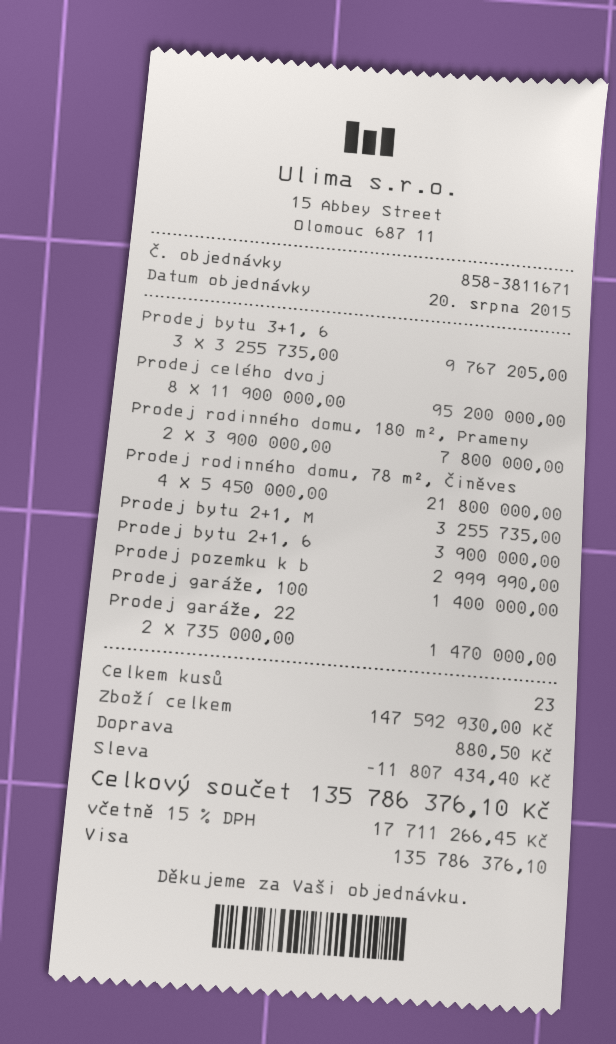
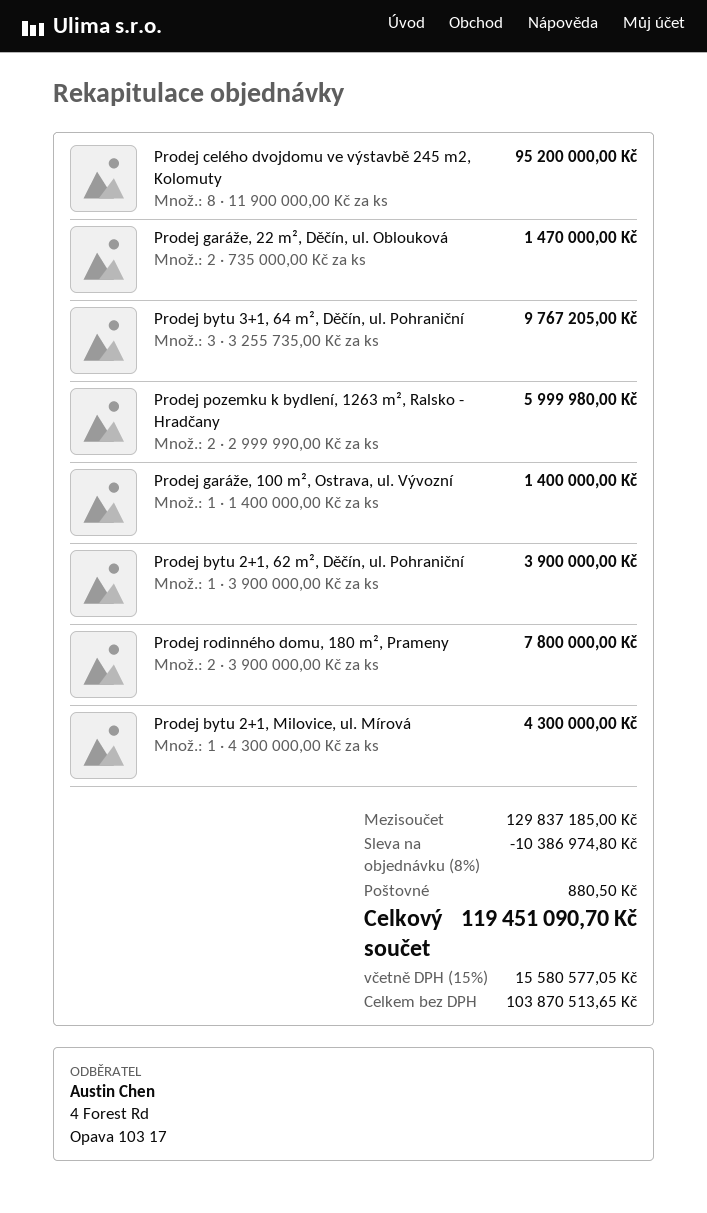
Prodej rodinného domu, 78 m², Činěves: 4 x 5450000.00 = 21800000.00 -> none
Prodej bytu 2+1, M: 1 x 3255735.00 = 3255735.00 -> 1 x 4300000.00 = 4300000.00
Prodej pozemku k b: 1 x 2999990.00 = 2999990.00 -> 2 x 2999990.00 = 5999980.00
subtotal: 147592930.00 -> 129837185.00
discount: 11807434.40 -> 10386974.80
tax: 15% = 17711266.45 -> 15% = 15580577.05
total: 135786376.10 -> 119451090.70

